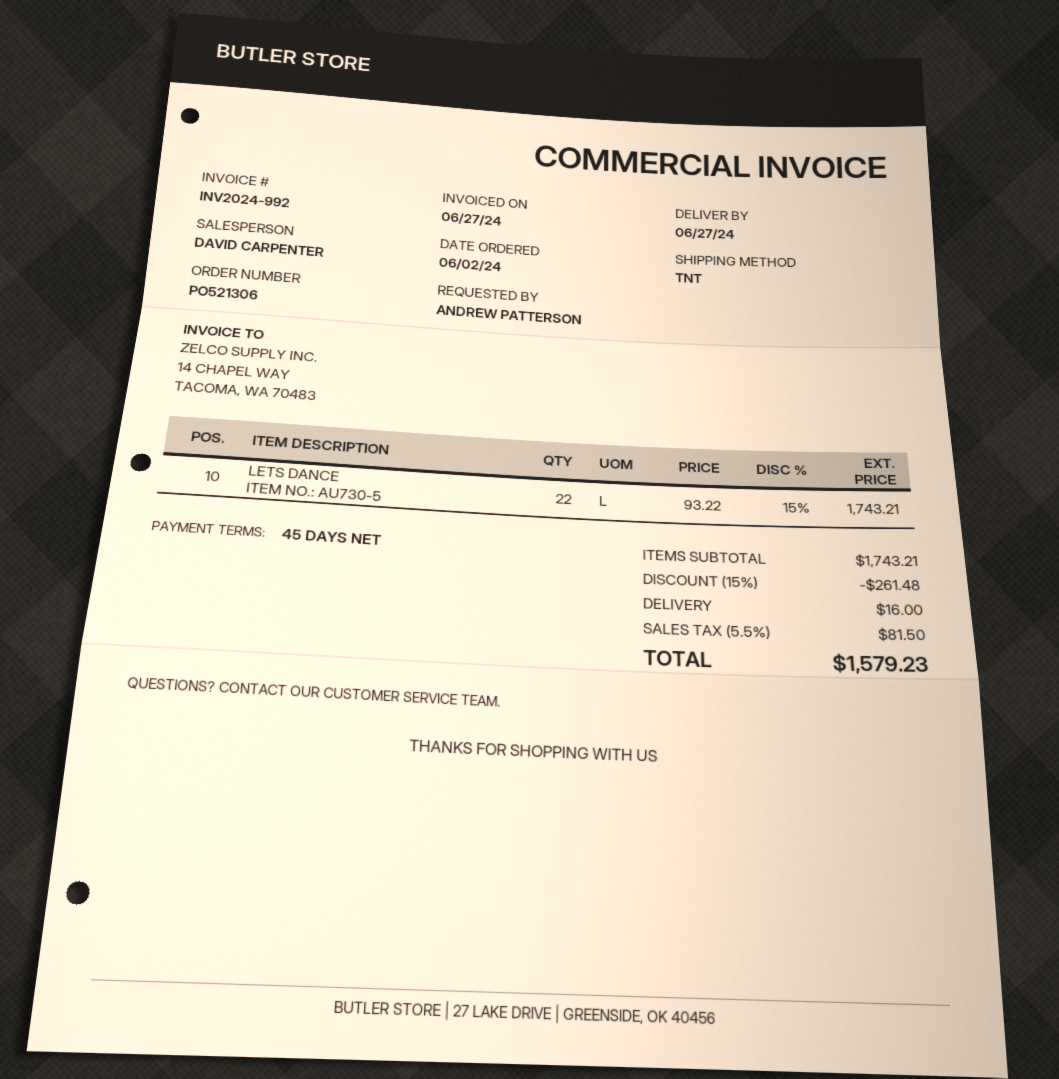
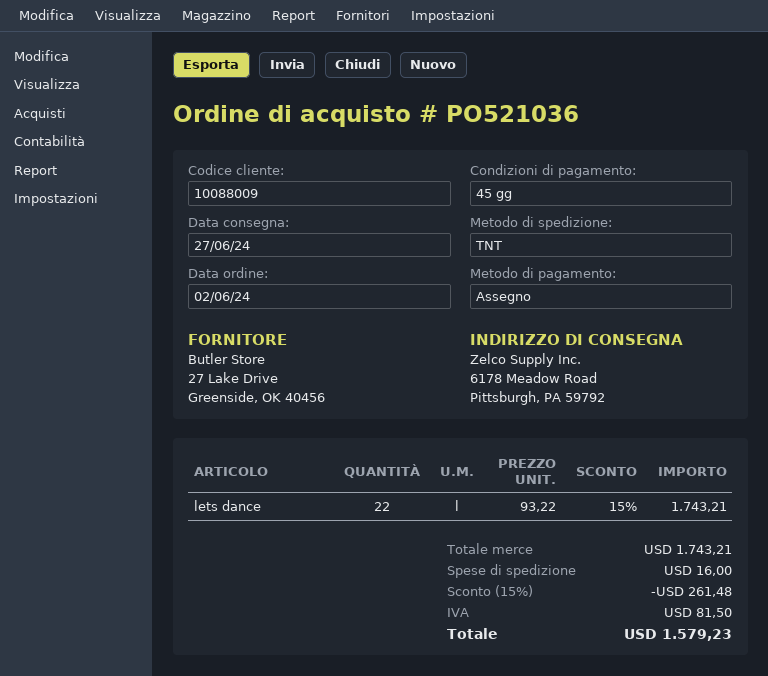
order number: PO521306 -> PO521036

